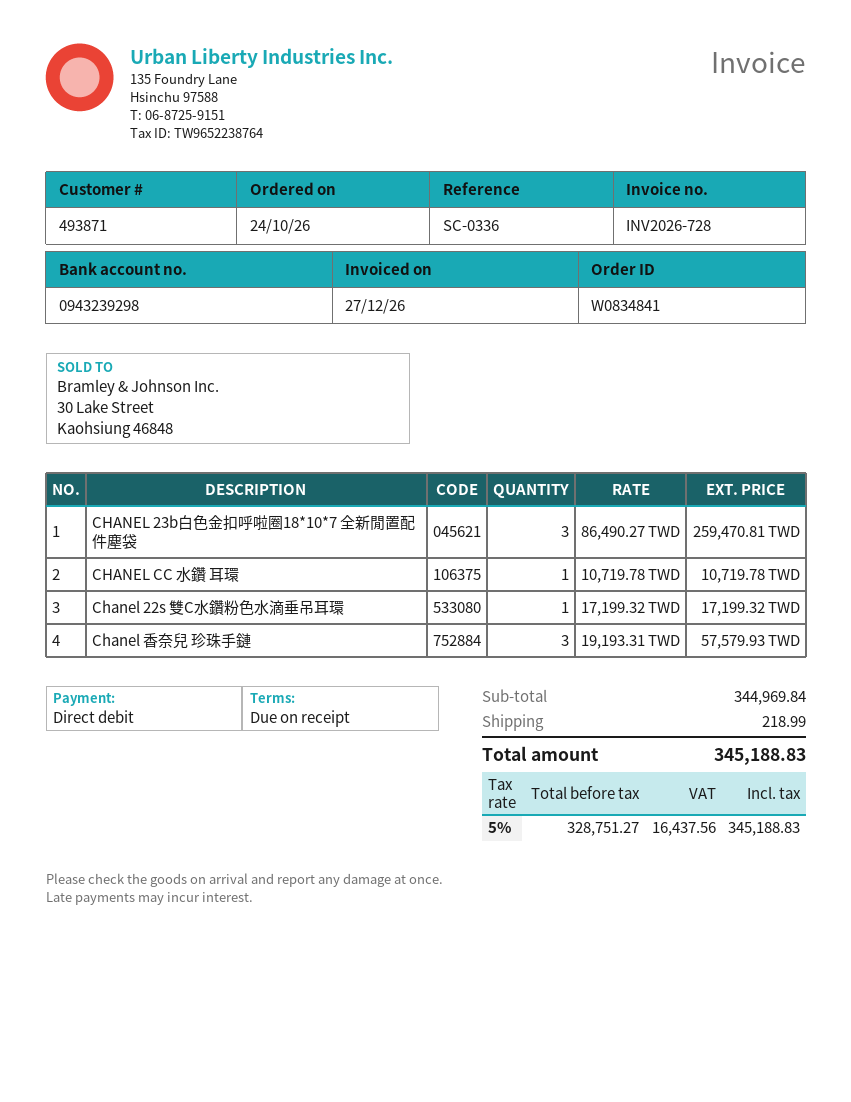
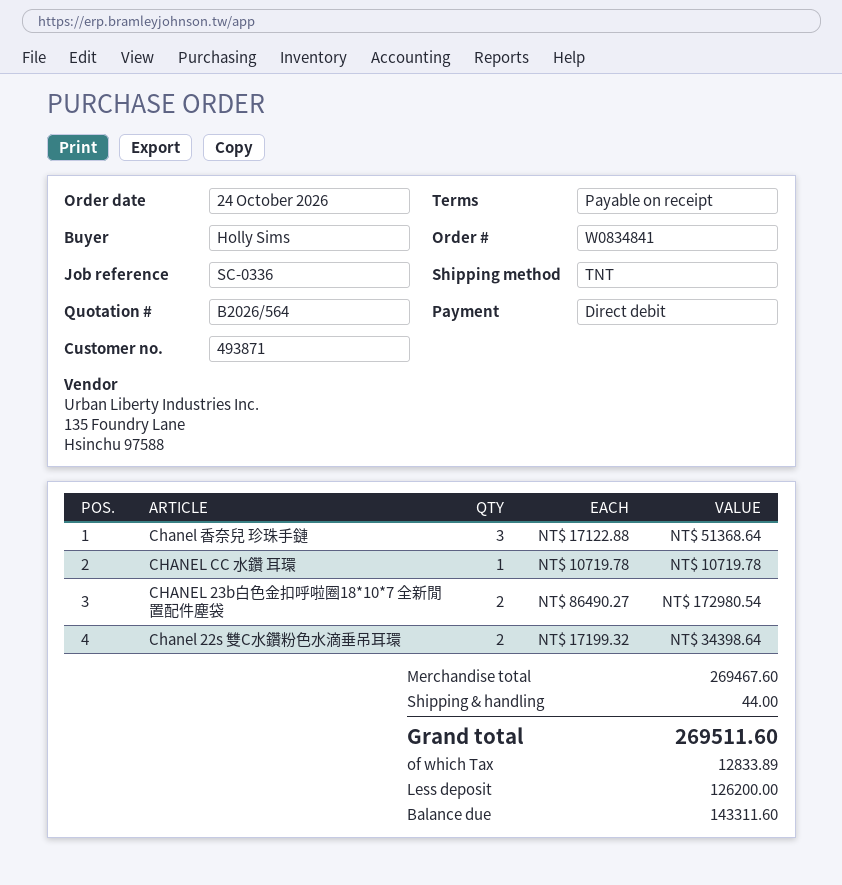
CHANEL 23b白色金扣呼啦圈18*10*7 全新閒置配件塵袋: 3 x 86490.27 = 259470.81 -> 2 x 86490.27 = 172980.54
Chanel 22s 雙C水鑽粉色水滴垂吊耳環: 1 x 17199.32 = 17199.32 -> 2 x 17199.32 = 34398.64
Chanel 香奈兒 珍珠手鏈: 3 x 19193.31 = 57579.93 -> 3 x 17122.88 = 51368.64
subtotal: 344969.84 -> 269467.60
shipping: 218.99 -> 44.00
tax: 16437.56 -> 12833.89
total: 345188.83 -> 269511.60

